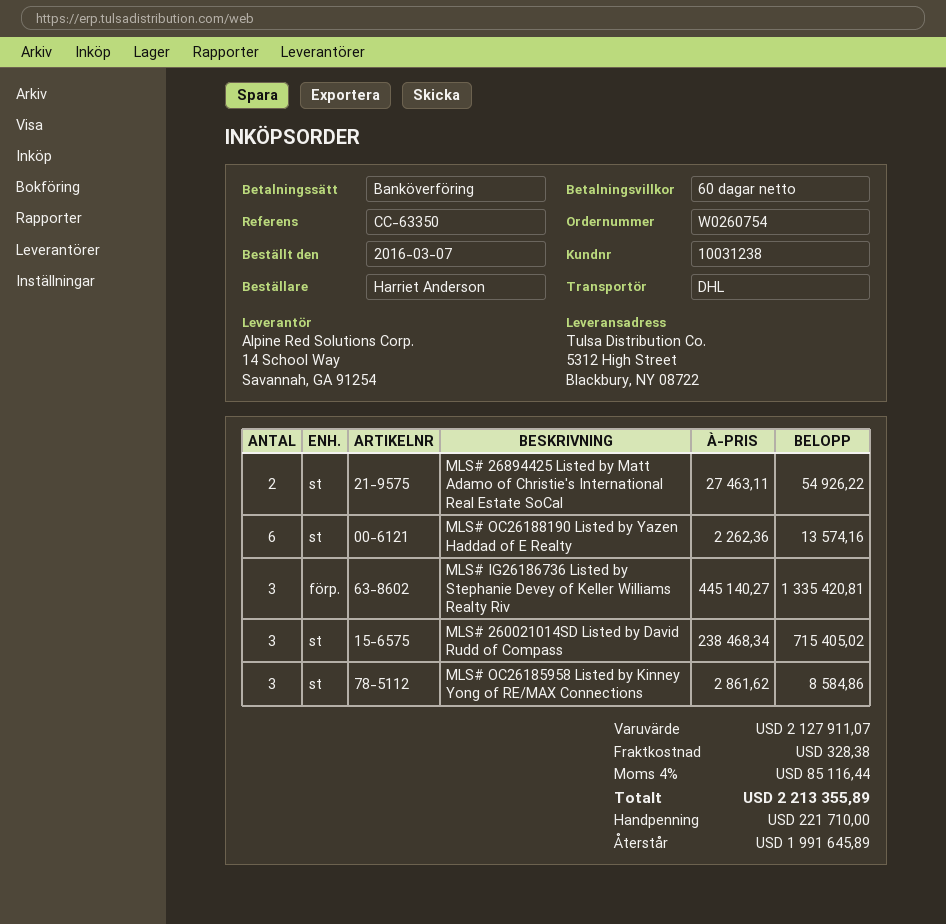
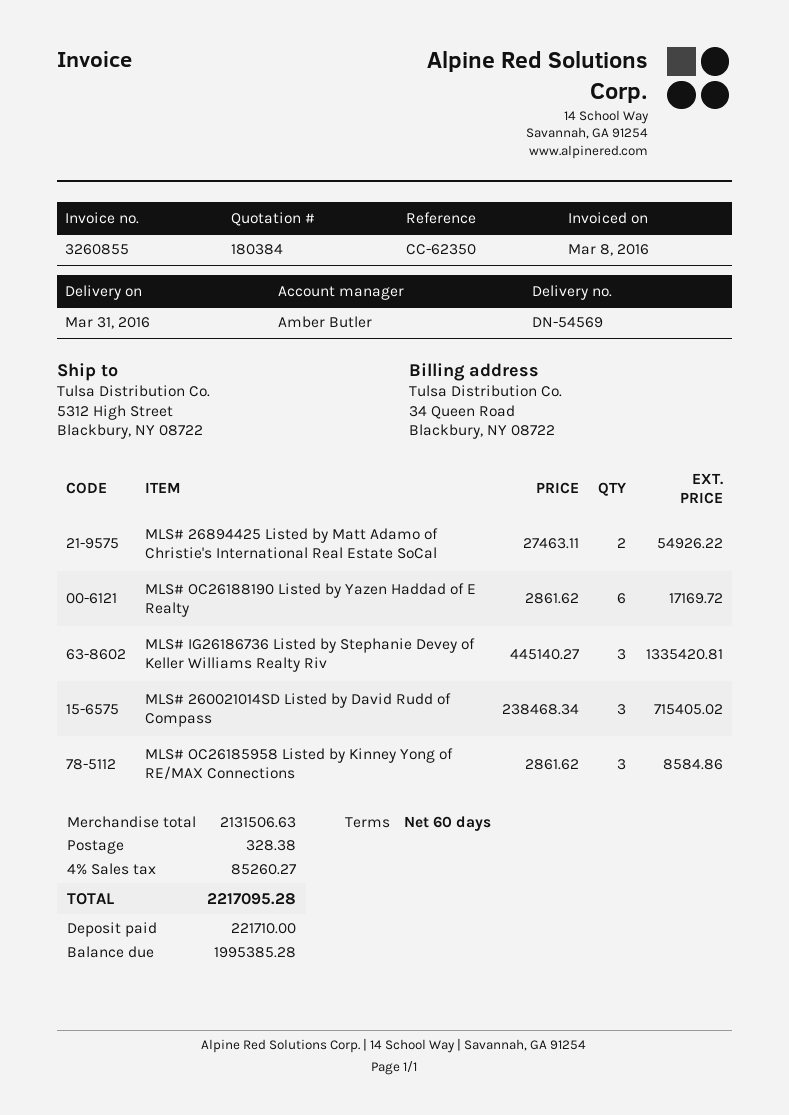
reference: CC-63350 -> CC-62350
MLS# OC26188190 Listed by Yazen Haddad of E Realty: 6 x 2262.36 = 13574.16 -> 6 x 2861.62 = 17169.72
subtotal: 2127911.07 -> 2131506.63
tax: 4% = 85116.44 -> 4% = 85260.27
total: 2213355.89 -> 2217095.28
balance: 1991645.89 -> 1995385.28

